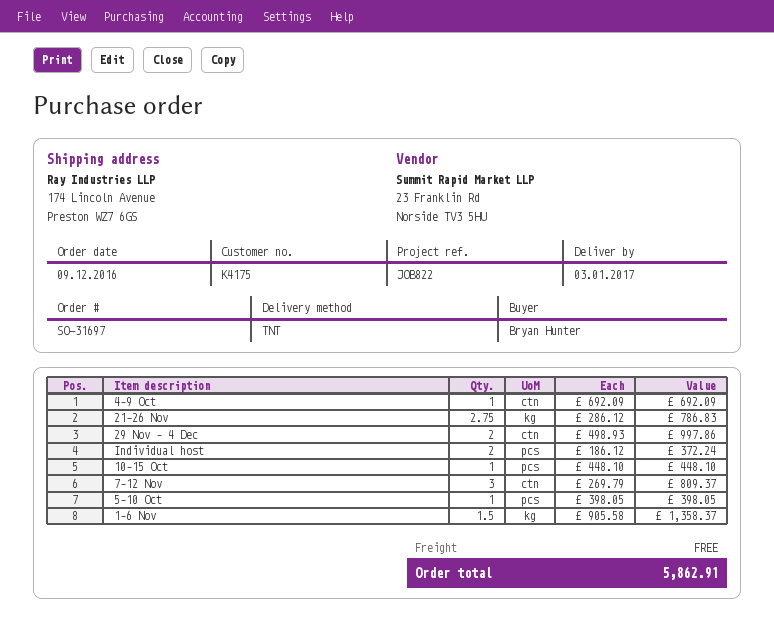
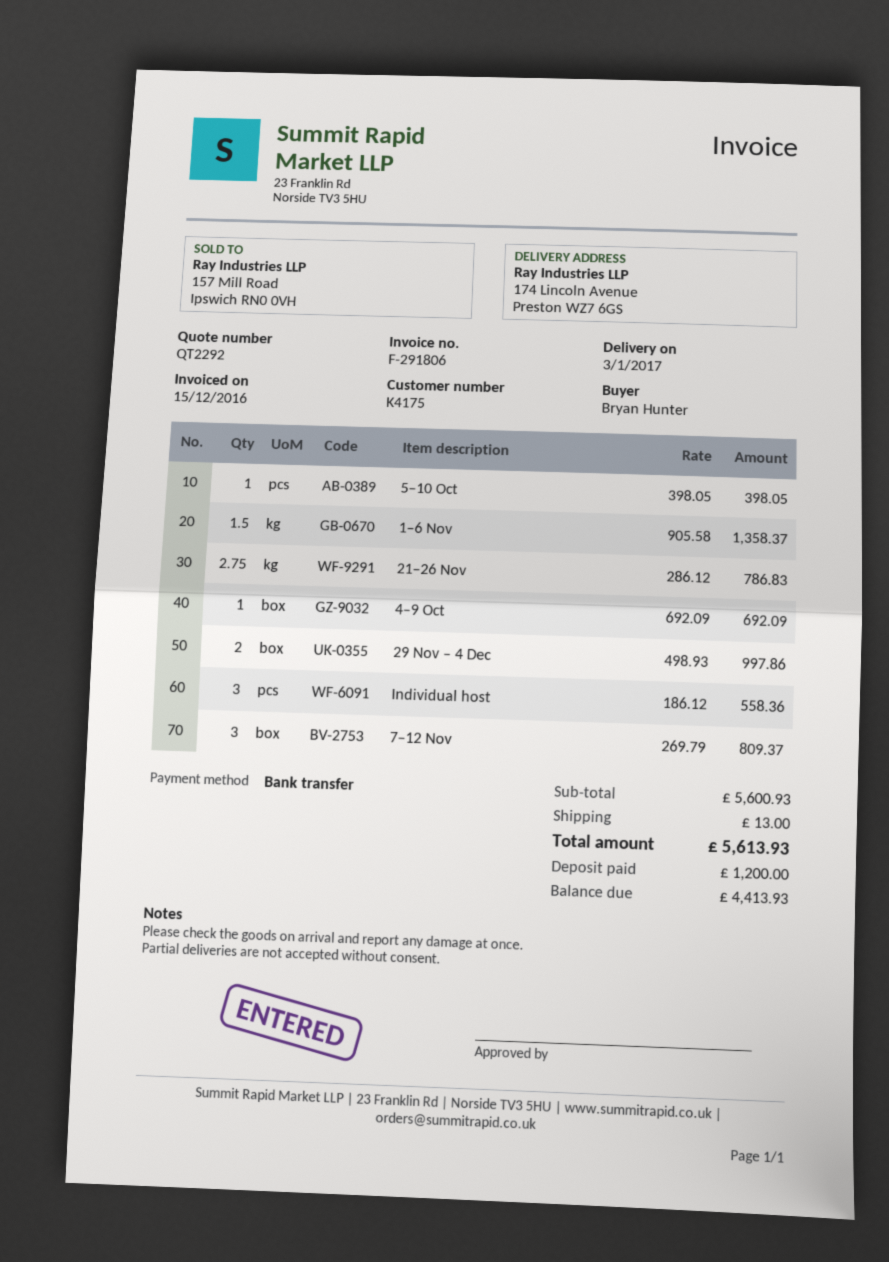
Individual host: 2 x 186.12 = 372.24 -> 3 x 186.12 = 558.36
10–15 Oct: 1 x 448.10 = 448.10 -> none
shipping: 0.00 -> 13.00
total: 5862.91 -> 5613.93

